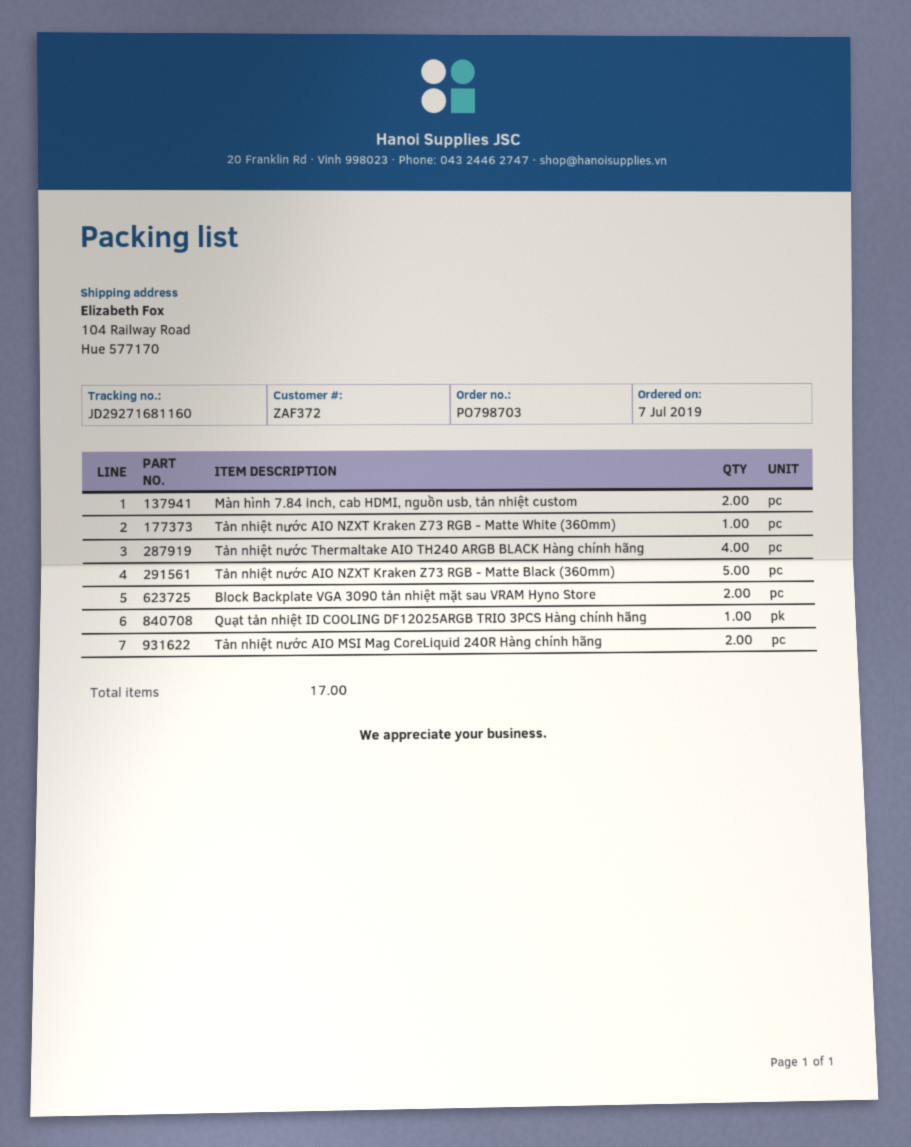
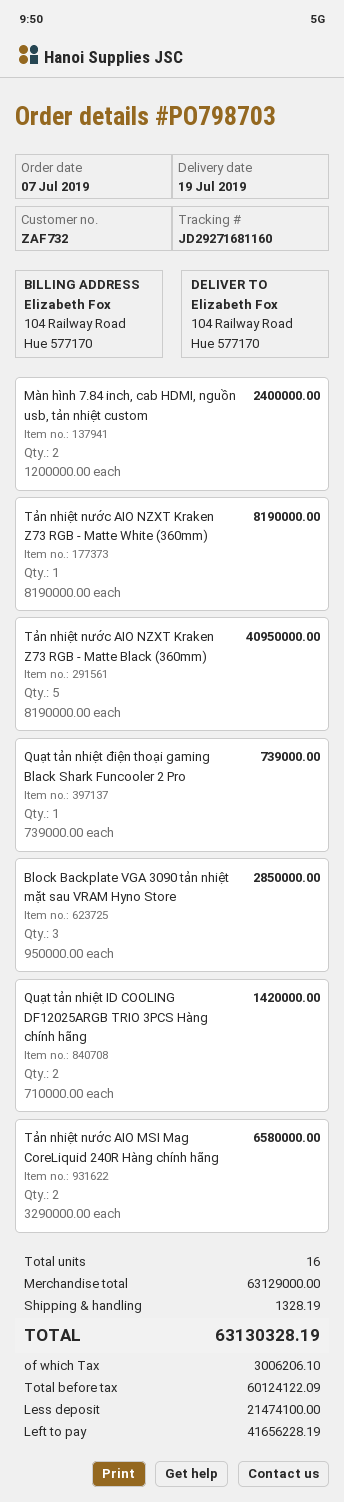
customer number: ZAF372 -> ZAF732
Tản nhiệt nước Thermaltake AIO TH240 ARGB BLACK Hàng chính hãng: 4 -> none
Block Backplate VGA 3090 tản nhiệt mặt sau VRAM Hyno Store: 2 -> 3
Quạt tản nhiệt ID COOLING DF12025ARGB TRIO 3PCS Hàng chính hãng: 1 -> 2
Quạt tản nhiệt điện thoại gaming Black Shark Funcooler 2 Pro: none -> 1
total quantity: 17 -> 16

